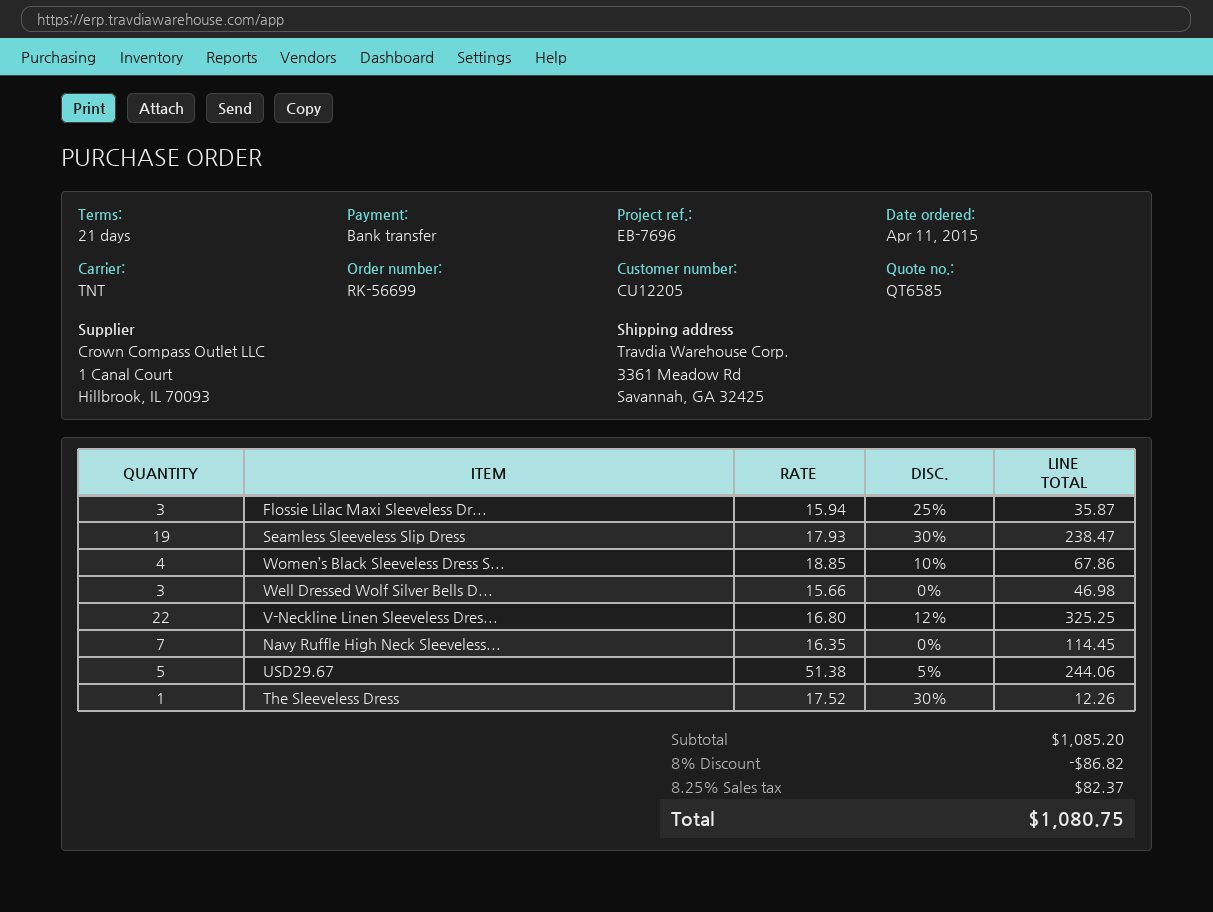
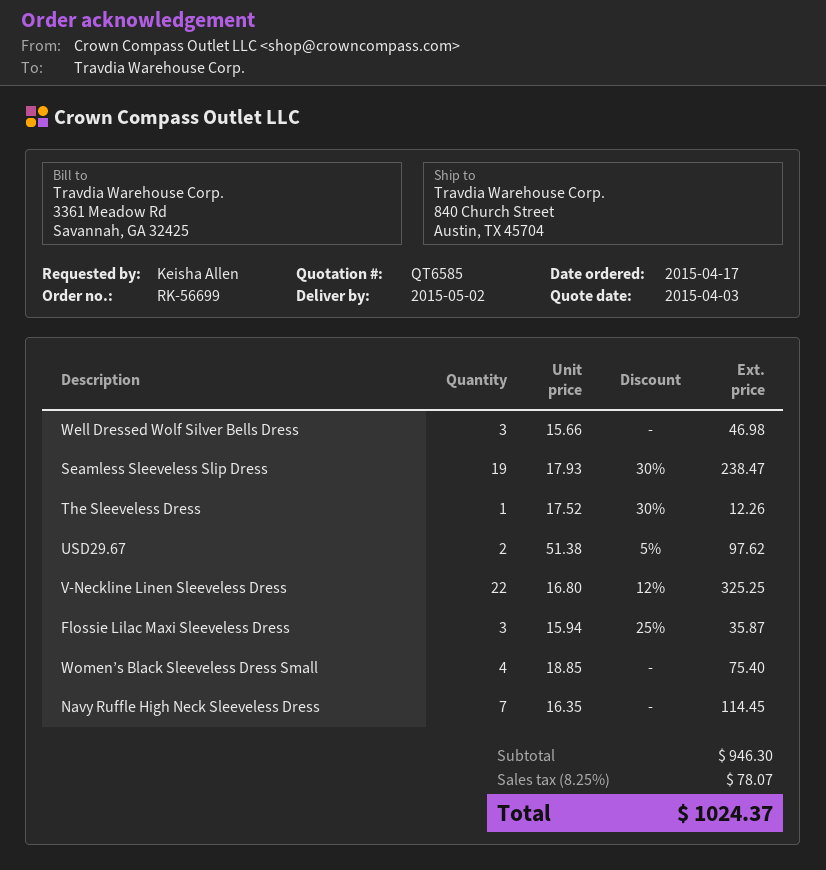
order date: 2015-04-11 -> 2015-04-17
ship to: 3361 Meadow Rd, Savannah, GA 32425 -> 840 Church Street, Austin, TX 45704
Women’s Black Sleeveless Dress S...: 4 x 18.85 - 10% = 67.86 -> 4 x 18.85 = 75.40
USD29.67: 5 x 51.38 - 5% = 244.06 -> 2 x 51.38 - 5% = 97.62
subtotal: 1085.20 -> 946.30
discount: 8% = 86.82 -> none
tax: 8.25% = 82.37 -> 8.25% = 78.07
total: 1080.75 -> 1024.37

